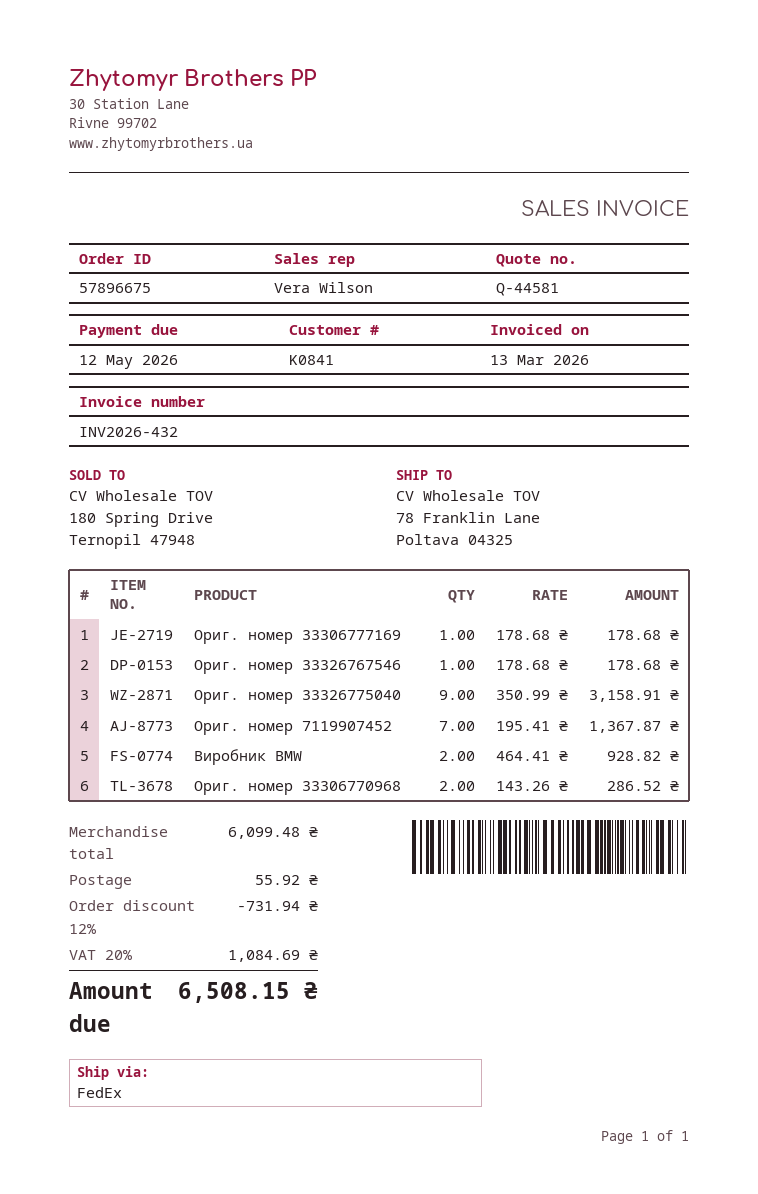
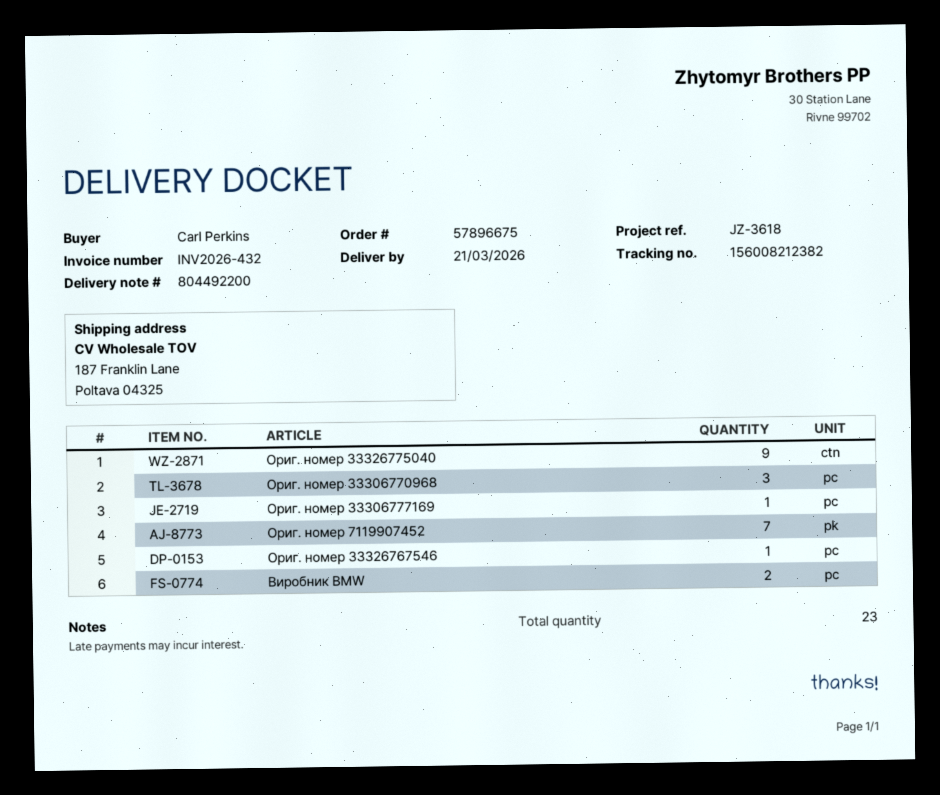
ship to: 78 Franklin Lane, Poltava 04325 -> 187 Franklin Lane, Poltava 04325
Ориг. номер 33306770968: 2 -> 3

